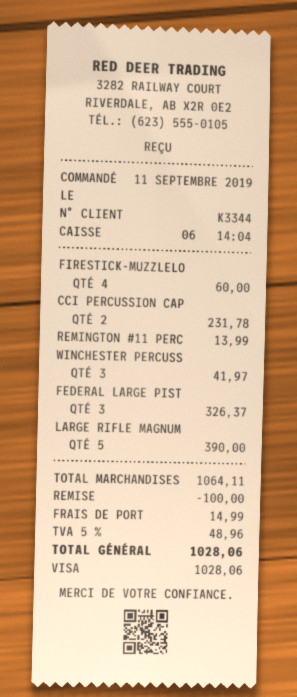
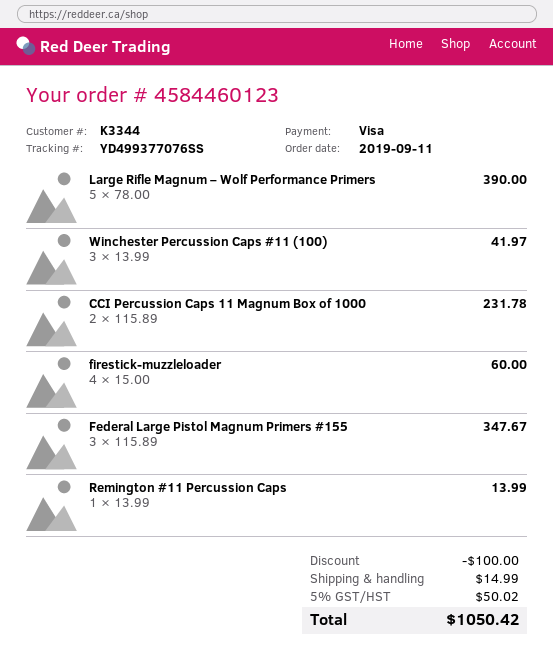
FEDERAL LARGE PIST: 3 for 326.37 -> 3 for 347.67
tax: 5% = 48.96 -> 5% = 50.02
total: 1028.06 -> 1050.42

